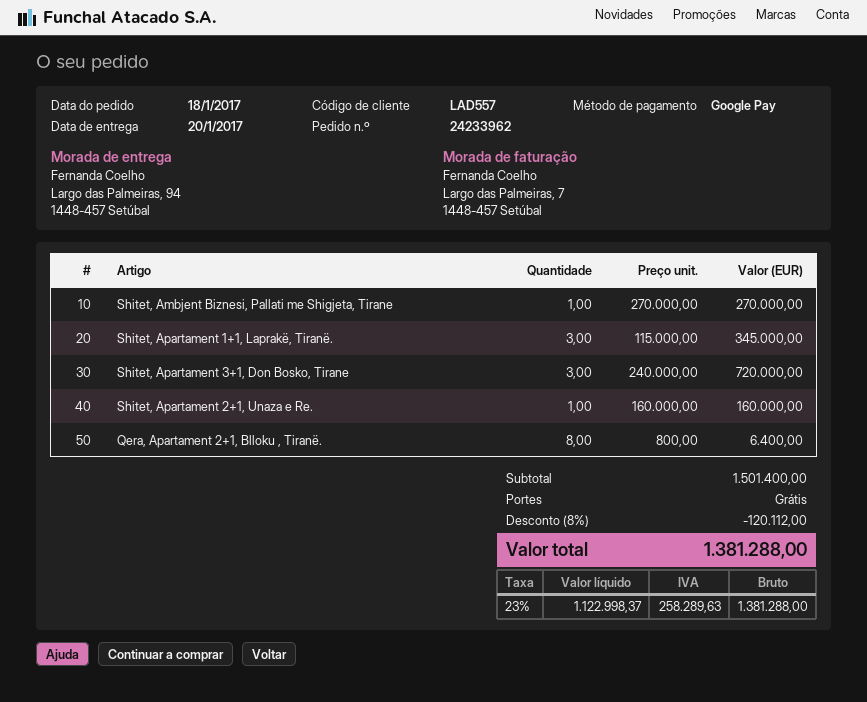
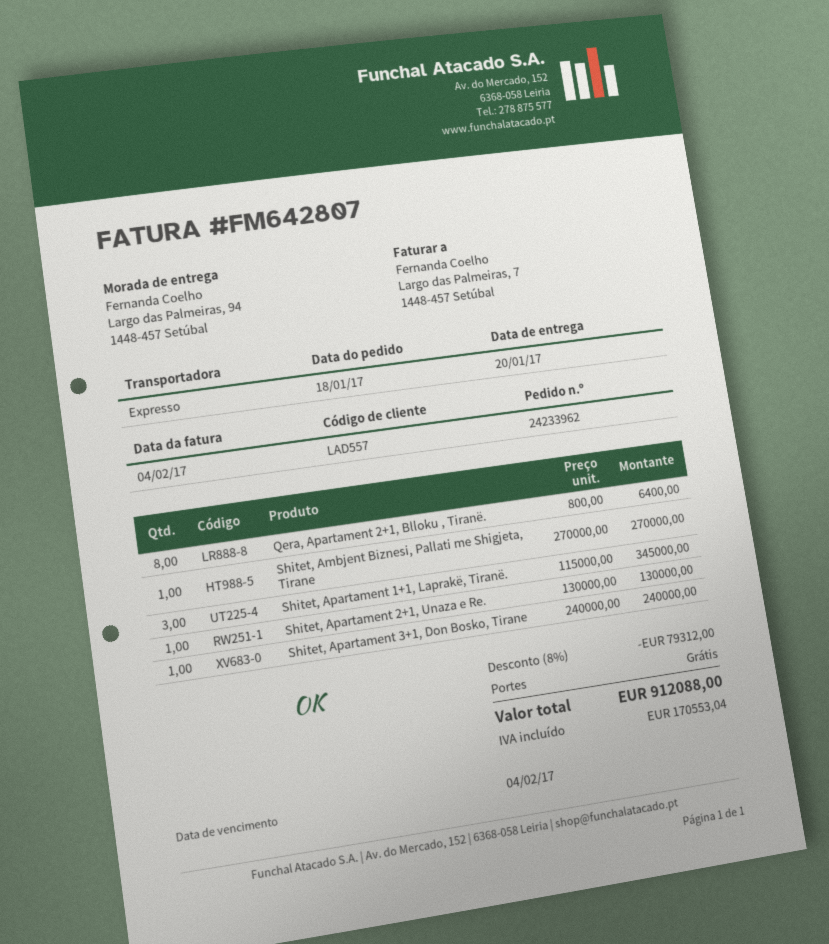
Shitet, Apartament 3+1, Don Bosko, Tirane: 3 x 240000.00 = 720000.00 -> 1 x 240000.00 = 240000.00
Shitet, Apartament 2+1, Unaza e Re.: 1 x 160000.00 = 160000.00 -> 1 x 130000.00 = 130000.00
discount: 8% = 120112.00 -> 8% = 79312.00
tax: 258289.63 -> 170553.04
total: 1381288.00 -> 912088.00

